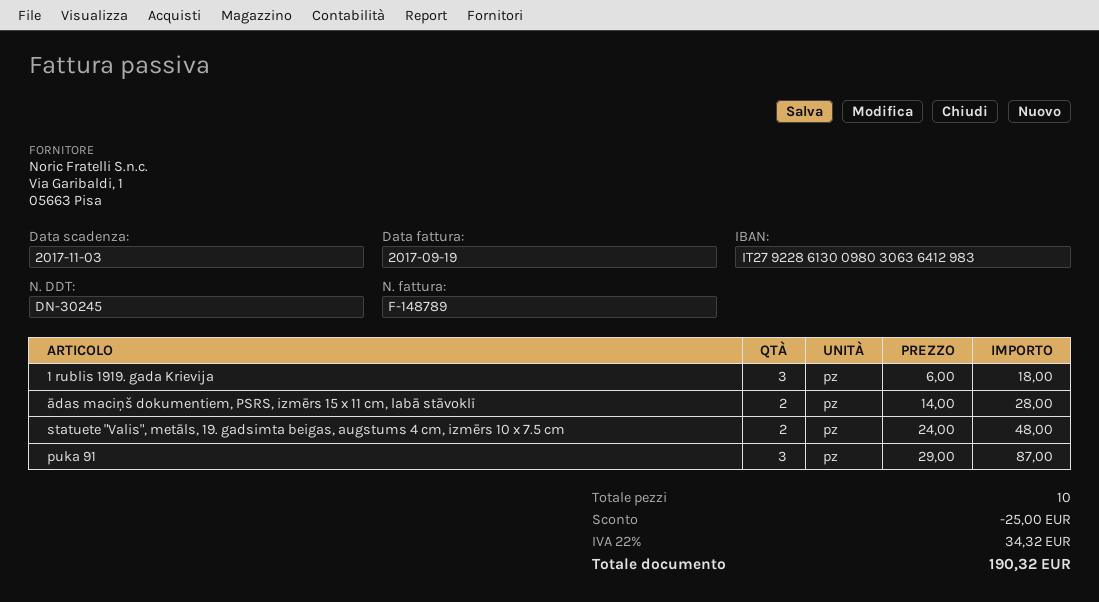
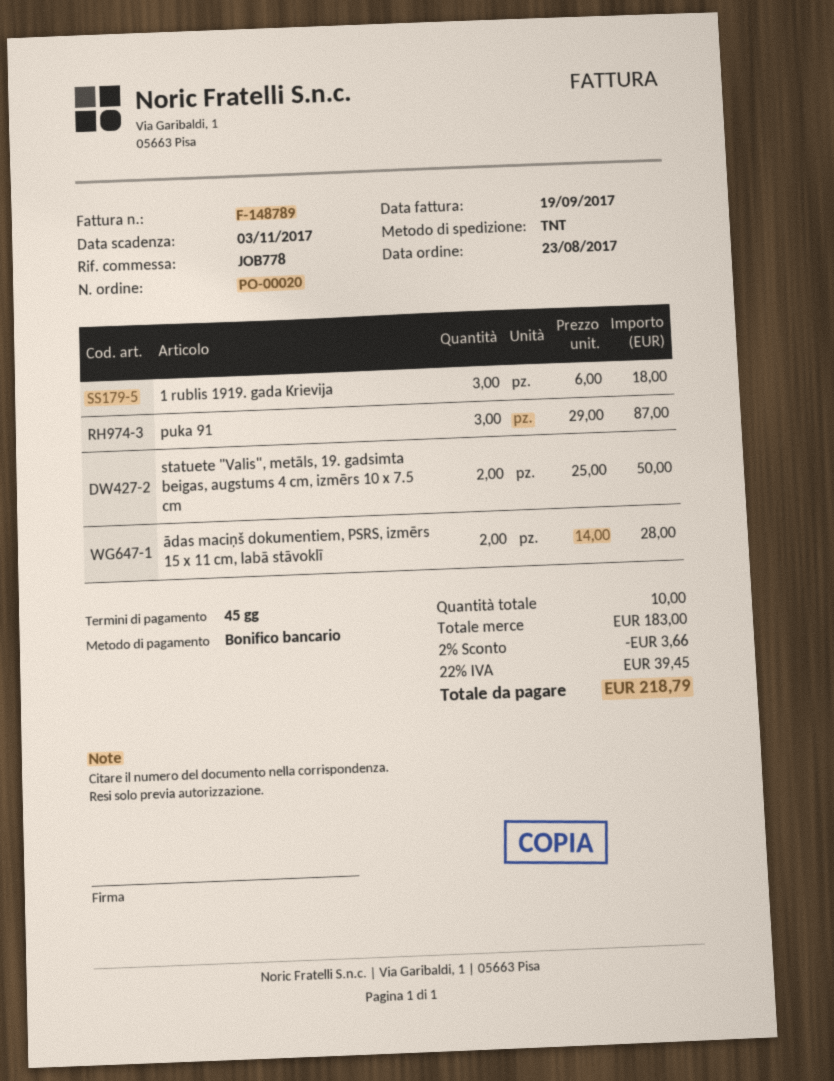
statuete "Valis", metāls, 19. gadsimta beigas, augstums 4 cm, izmērs 10 x 7.5 cm: 2 x 24.00 = 48.00 -> 2 x 25.00 = 50.00
discount: 25.00 -> 3.66
tax: 22% = 34.32 -> 22% = 39.45
total: 190.32 -> 218.79

